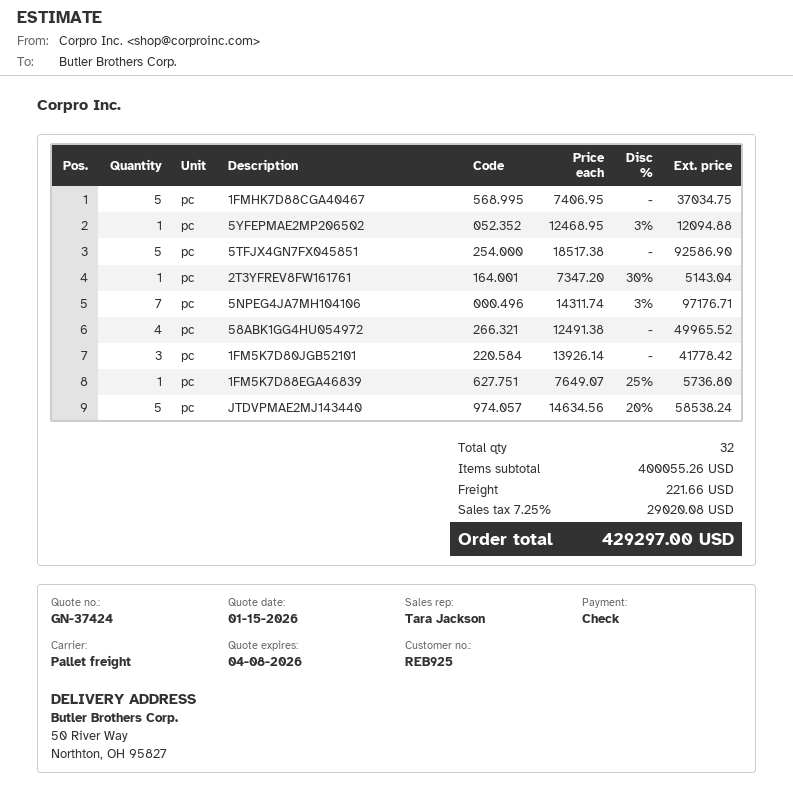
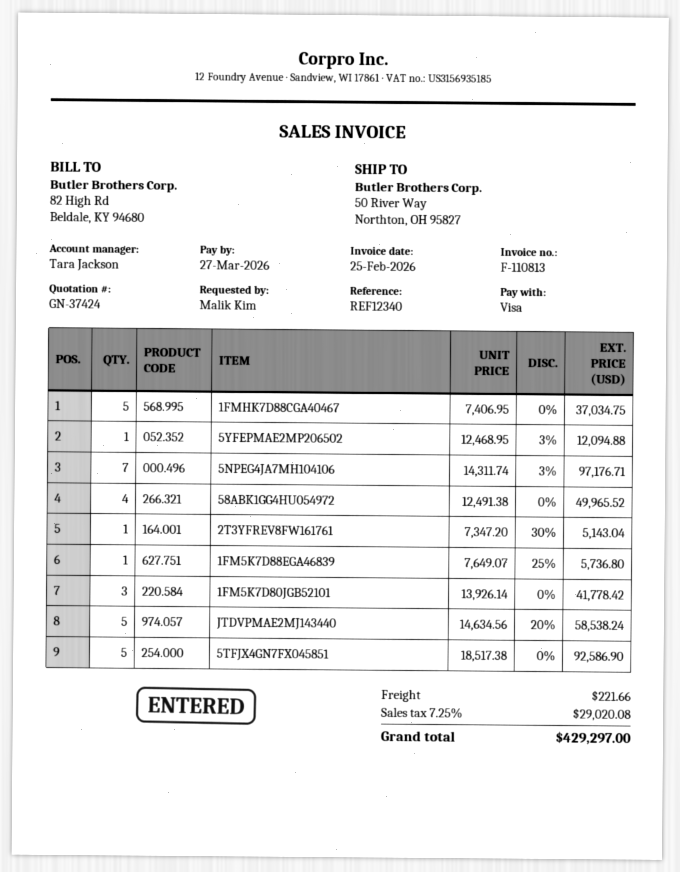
payment method: cheque -> Visa

